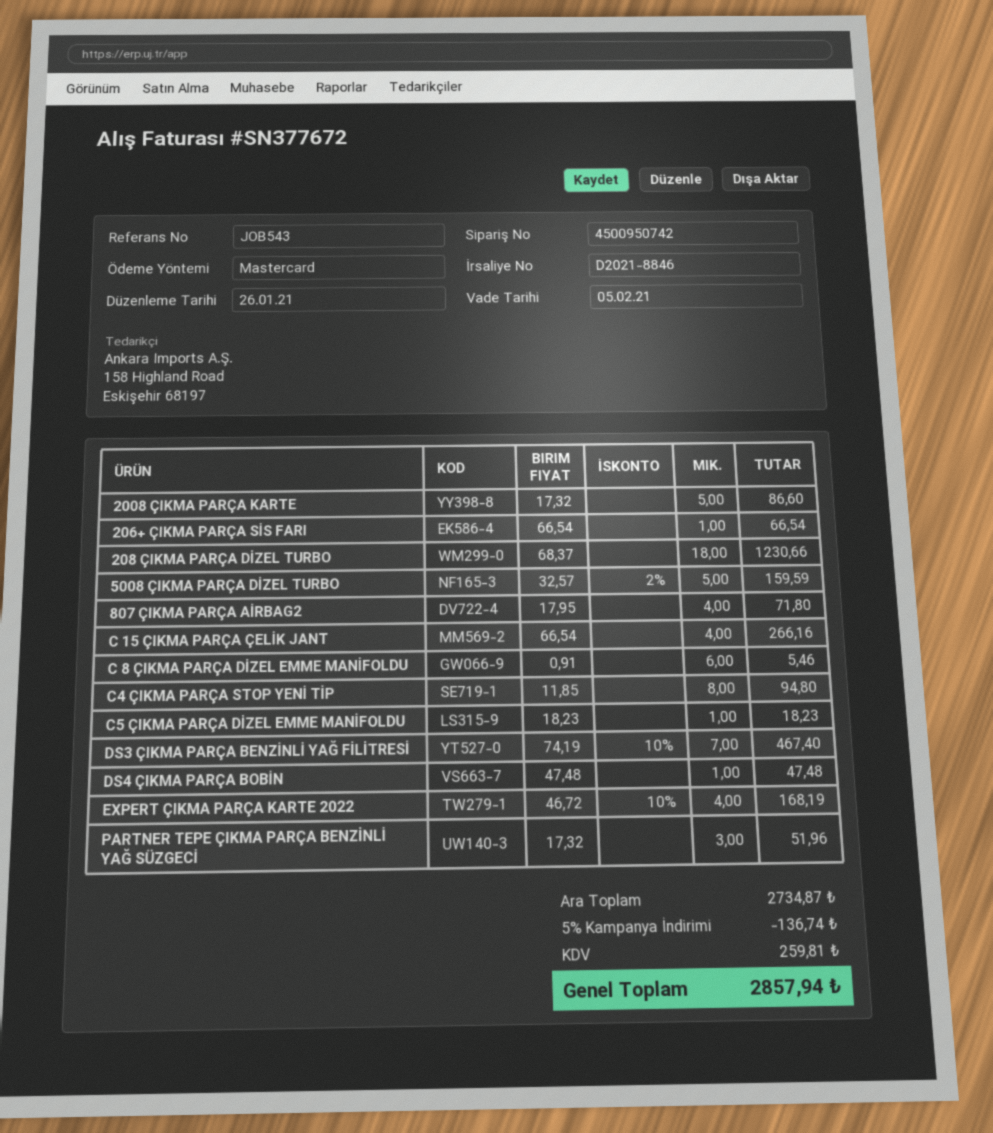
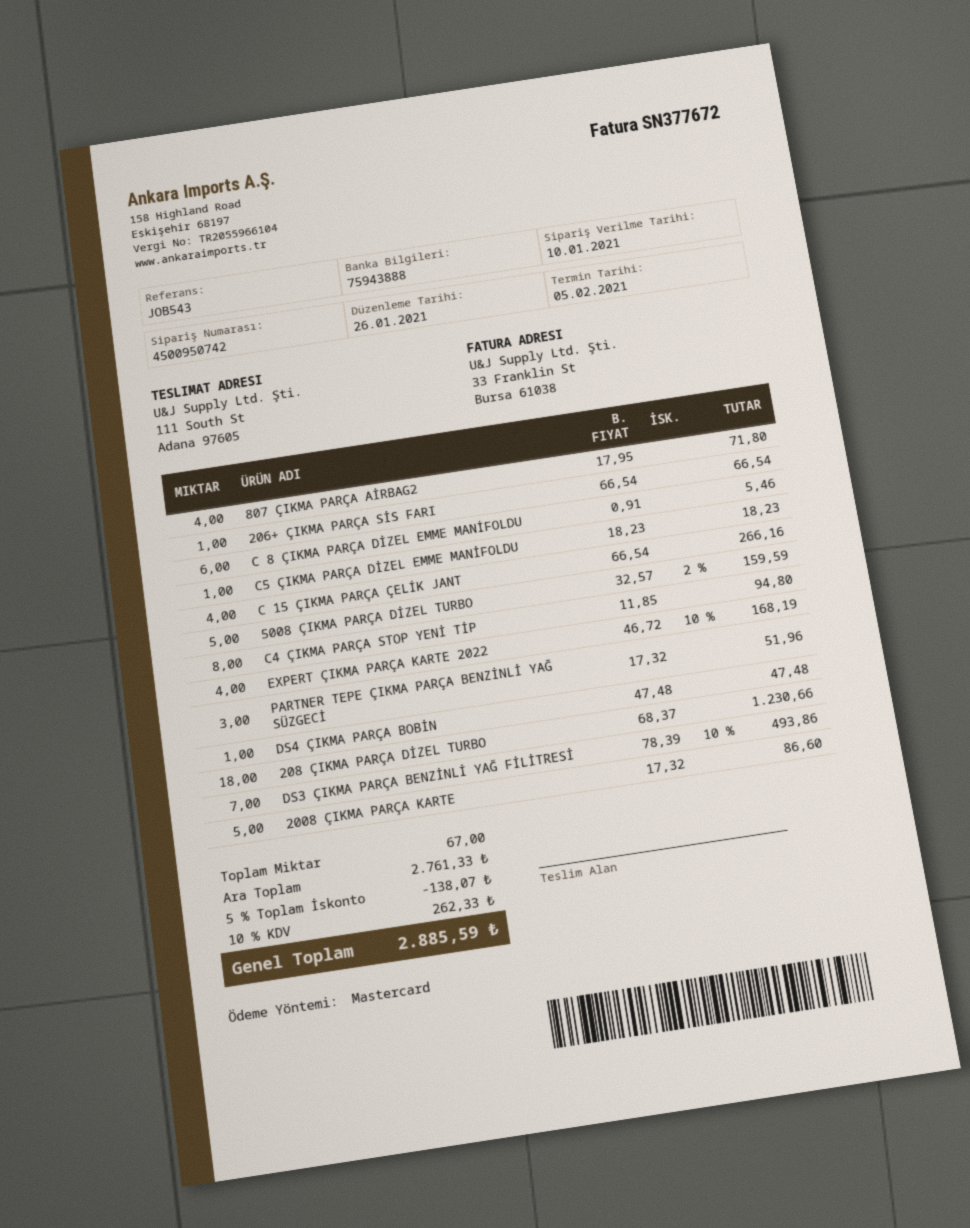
DS3 ÇIKMA PARÇA BENZİNLİ YAĞ FİLİTRESİ: 7 x 74.19 - 10% = 467.40 -> 7 x 78.39 - 10% = 493.86
subtotal: 2734.87 -> 2761.33
discount: 5% = 136.74 -> 5% = 138.07
tax: 259.81 -> 262.33
total: 2857.94 -> 2885.59

